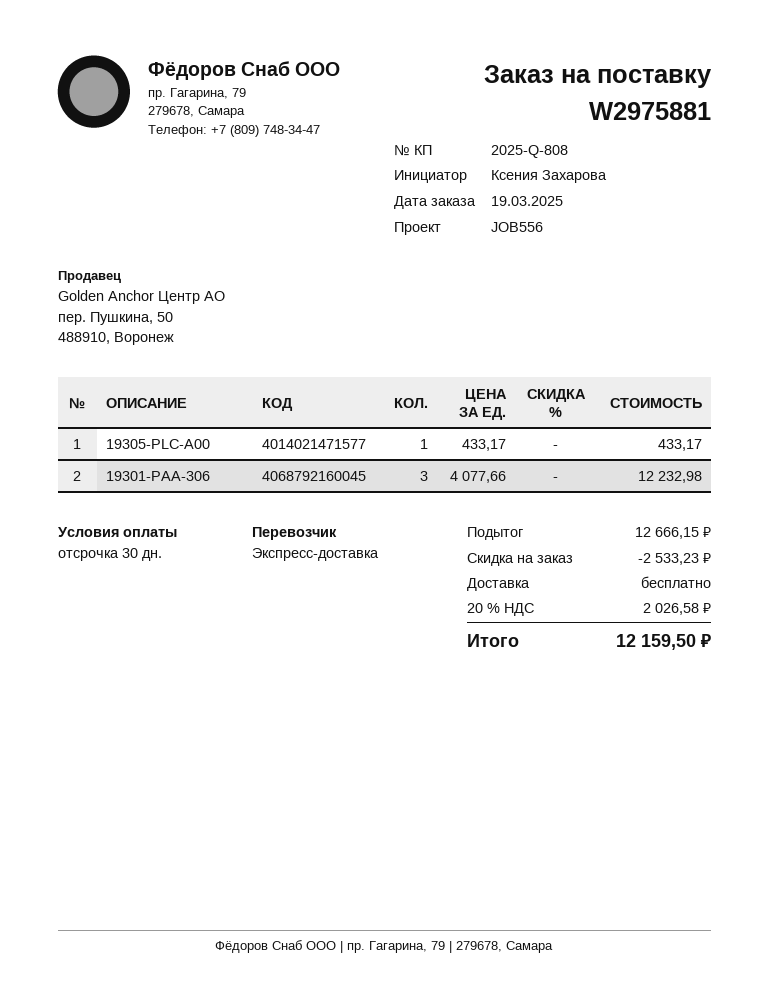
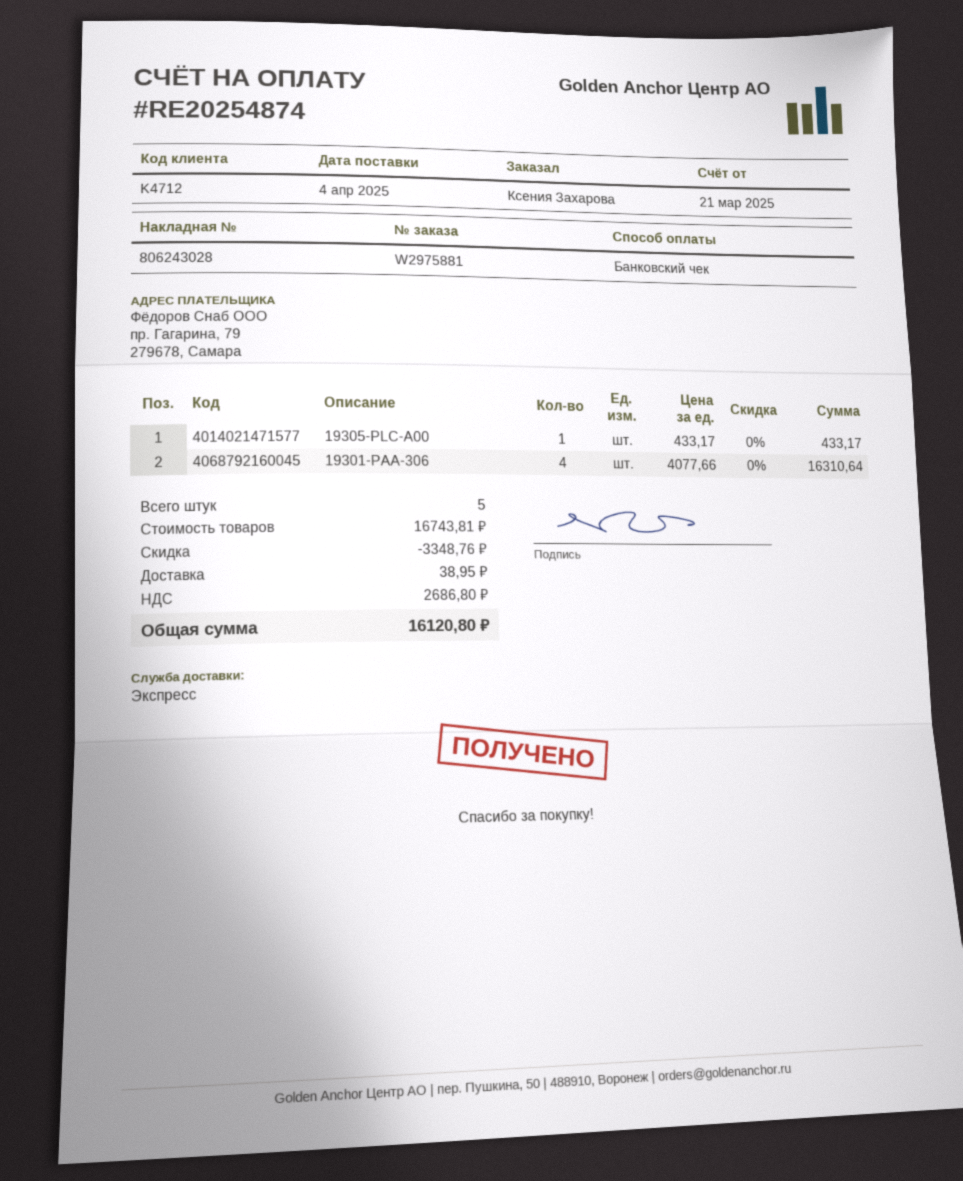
19301-PAA-306: 3 x 4077.66 = 12232.98 -> 4 x 4077.66 = 16310.64
subtotal: 12666.15 -> 16743.81
discount: 2533.23 -> 3348.76
shipping: 0.00 -> 38.95
tax: 2026.58 -> 2686.80
total: 12159.50 -> 16120.80

